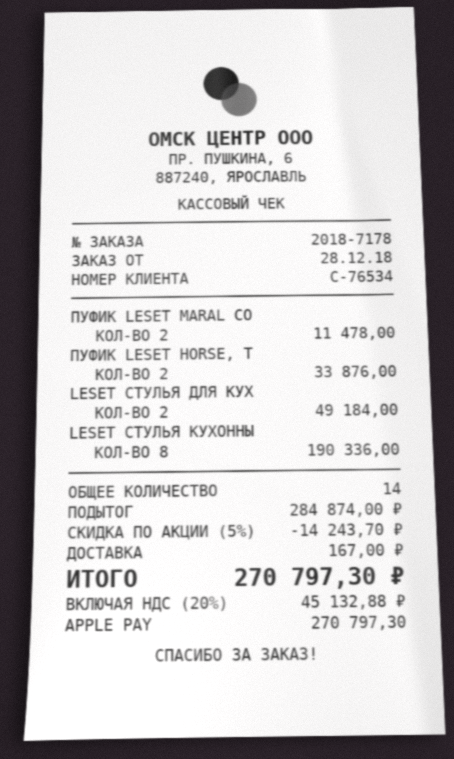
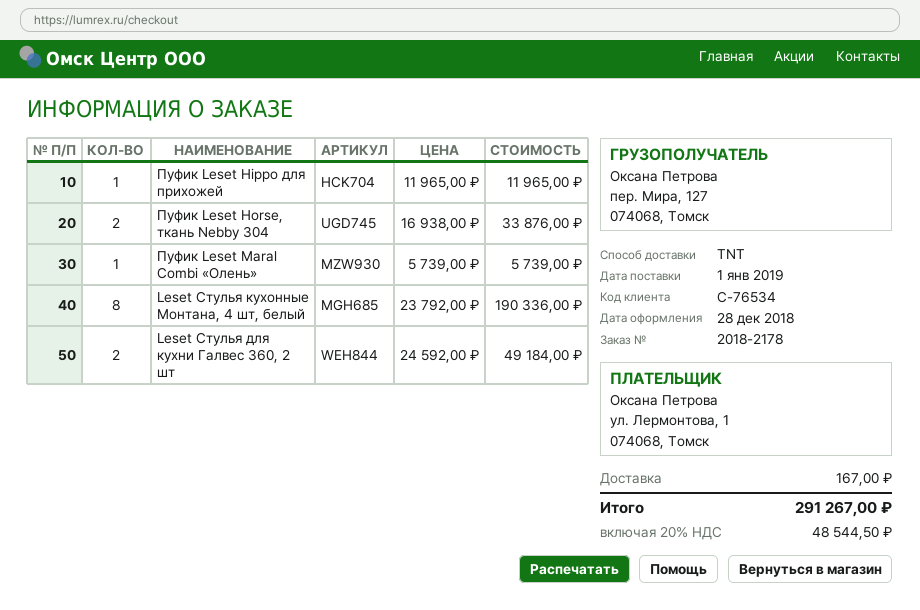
order number: 2018-7178 -> 2018-2178
ПУФИК LESET MARAL CO: 2 for 11478.00 -> 1 for 5739.00
Пуфик Leset Hippo для прихожей: none -> 1 for 11965.00
discount: 5% = 14243.70 -> none
tax: 20% = 45132.88 -> 20% = 48544.50
total: 270797.30 -> 291267.00

